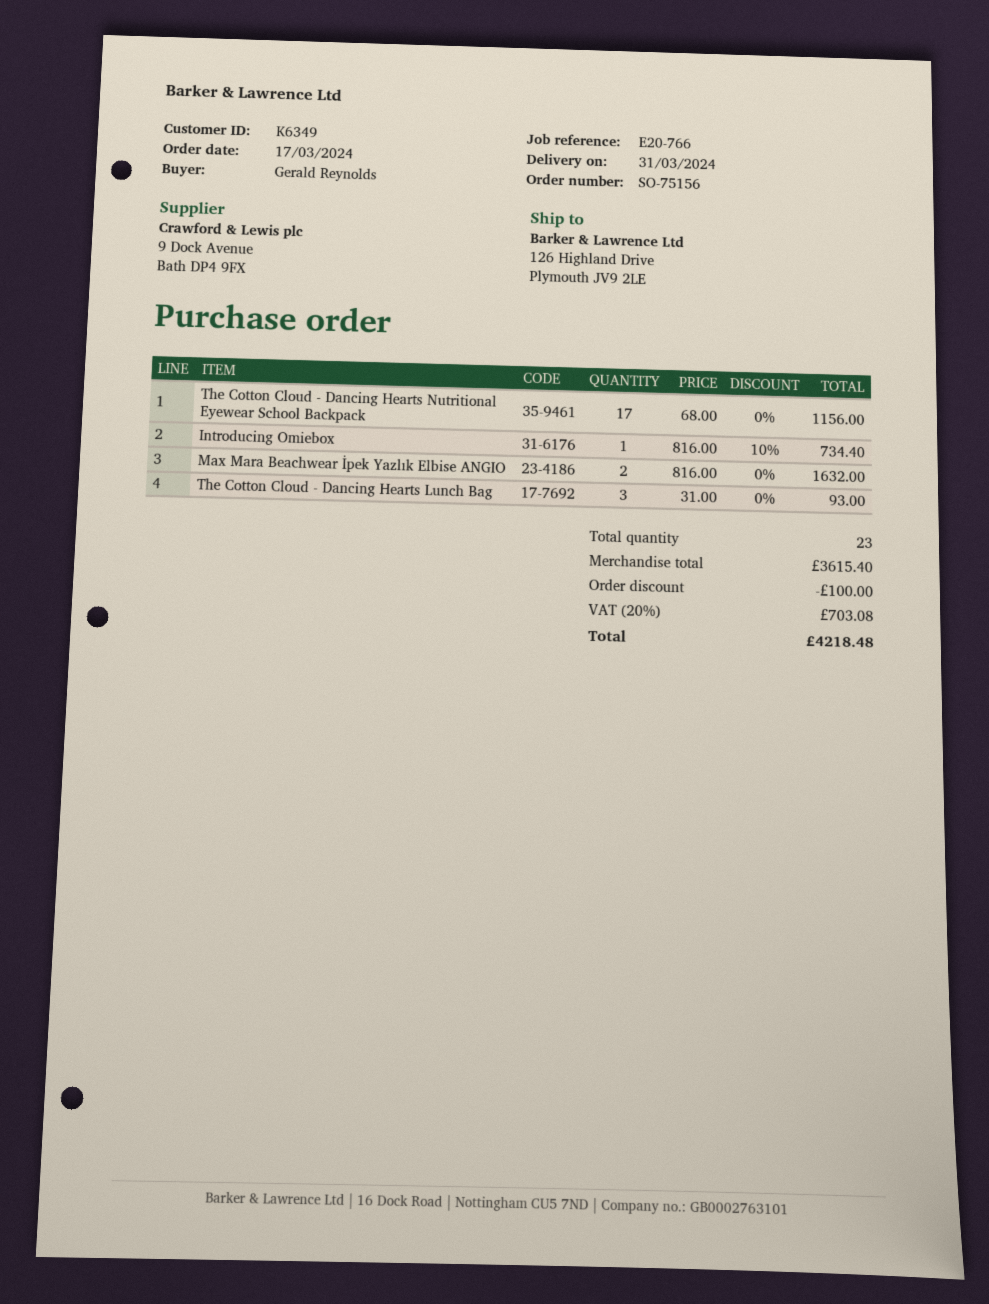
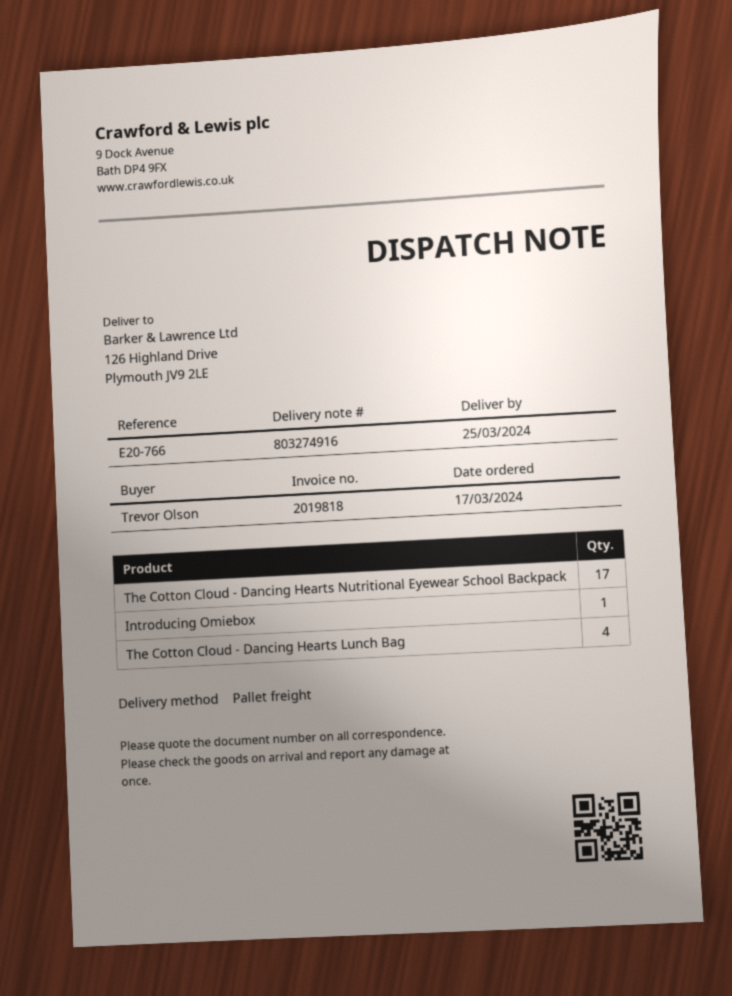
delivery date: 2024-03-31 -> 2024-03-25
ordered by: Gerald Reynolds -> Trevor Olson
Max Mara Beachwear İpek Yazlık Elbise ANGIO: 2 -> none
The Cotton Cloud - Dancing Hearts Lunch Bag: 3 -> 4

